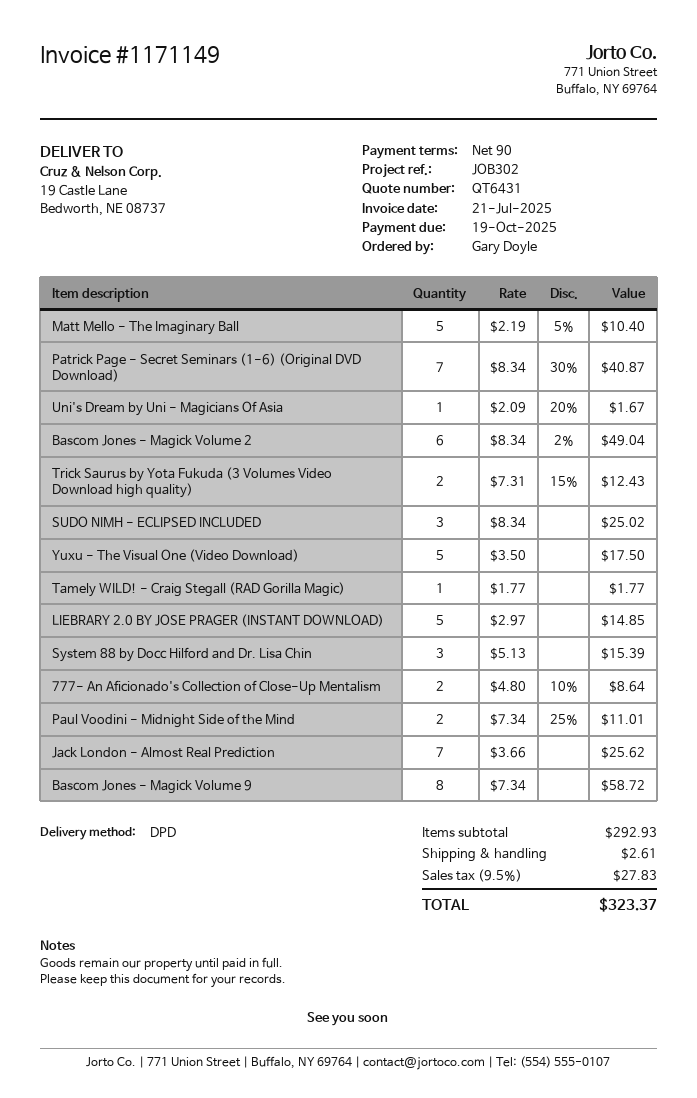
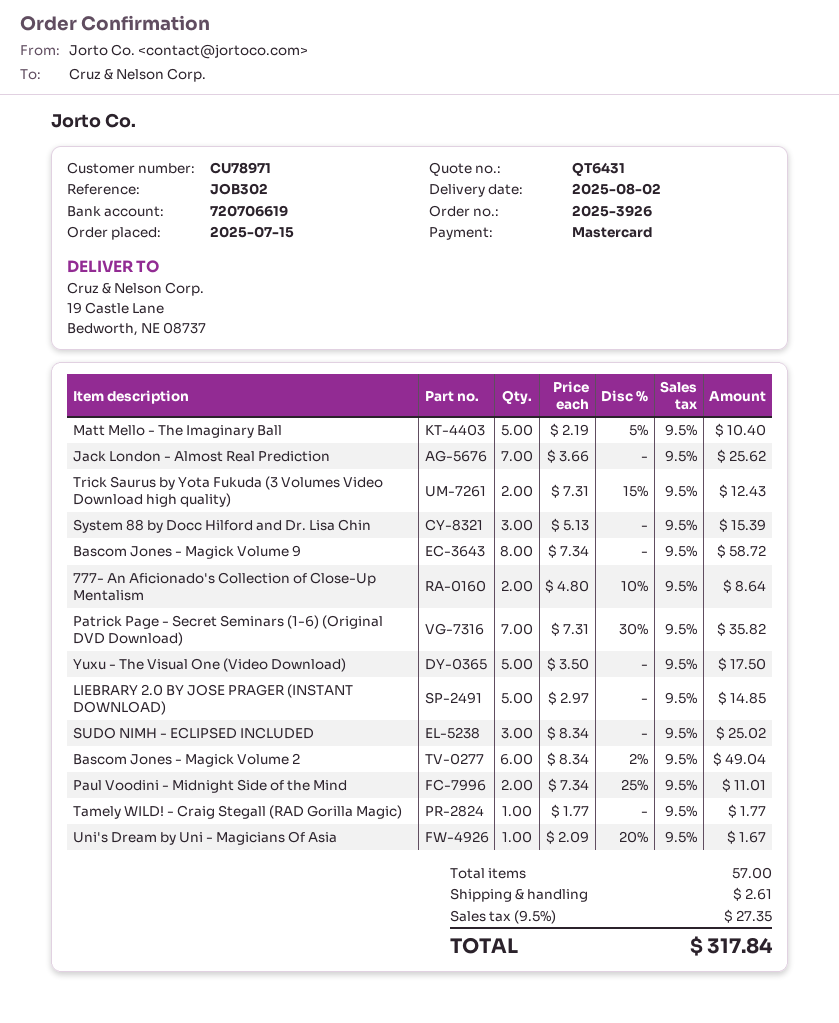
Patrick Page - Secret Seminars (1-6) (Original DVD Download): 7 x 8.34 - 30% = 40.87 -> 7 x 7.31 - 30% = 35.82
tax: 9.5% = 27.83 -> 9.5% = 27.35
total: 323.37 -> 317.84

